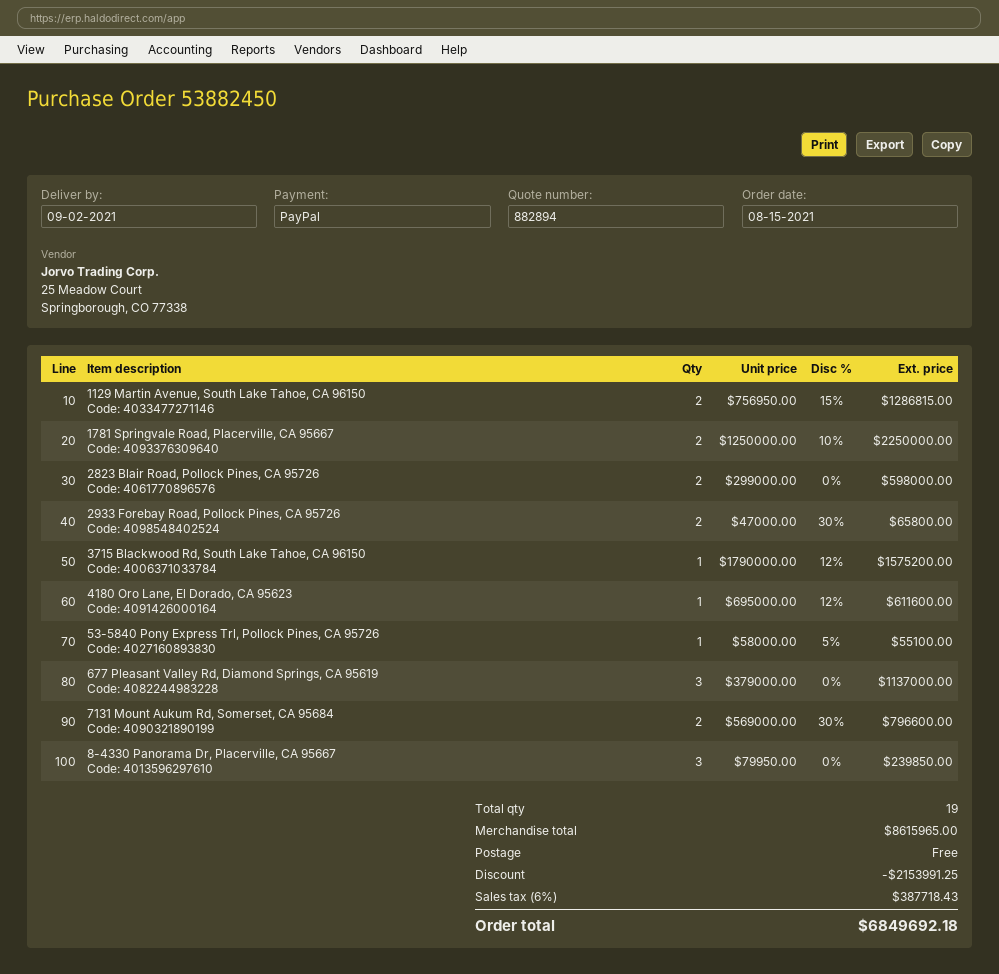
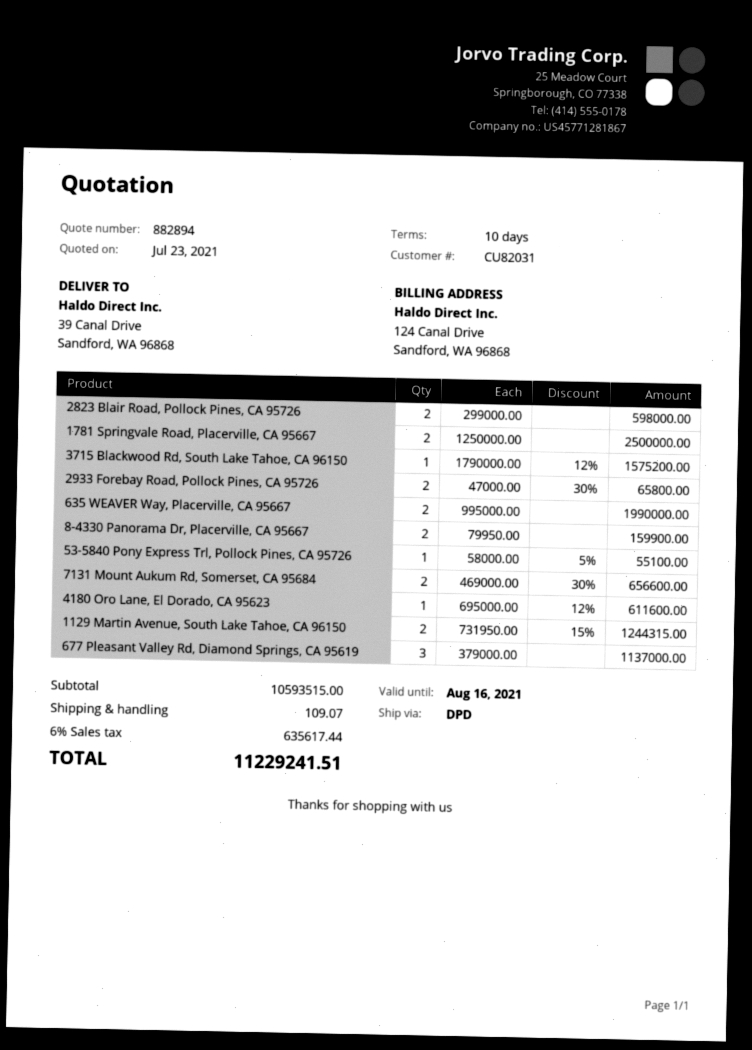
1129 Martin Avenue, South Lake Tahoe, CA 96150: 2 x 756950.00 - 15% = 1286815.00 -> 2 x 731950.00 - 15% = 1244315.00
1781 Springvale Road, Placerville, CA 95667: 2 x 1250000.00 - 10% = 2250000.00 -> 2 x 1250000.00 = 2500000.00
7131 Mount Aukum Rd, Somerset, CA 95684: 2 x 569000.00 - 30% = 796600.00 -> 2 x 469000.00 - 30% = 656600.00
8-4330 Panorama Dr, Placerville, CA 95667: 3 x 79950.00 = 239850.00 -> 2 x 79950.00 = 159900.00
635 WEAVER Way, Placerville, CA 95667: none -> 2 x 995000.00 = 1990000.00
subtotal: 8615965.00 -> 10593515.00
discount: 2153991.25 -> none
shipping: 0.00 -> 109.07
tax: 6% = 387718.43 -> 6% = 635617.44
total: 6849692.18 -> 11229241.51

